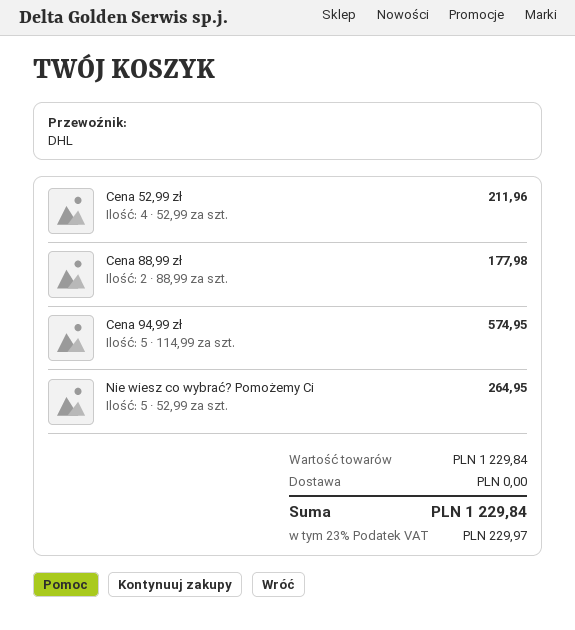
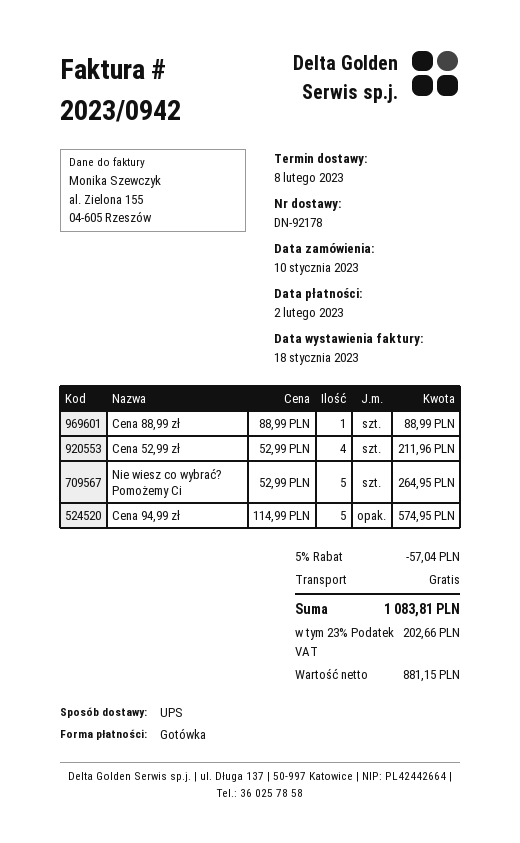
shipping method: DHL -> UPS
Cena 88,99 zł: 2 x 88.99 = 177.98 -> 1 x 88.99 = 88.99
discount: none -> 5% = 57.04
tax: 23% = 229.97 -> 23% = 202.66
total: 1229.84 -> 1083.81

